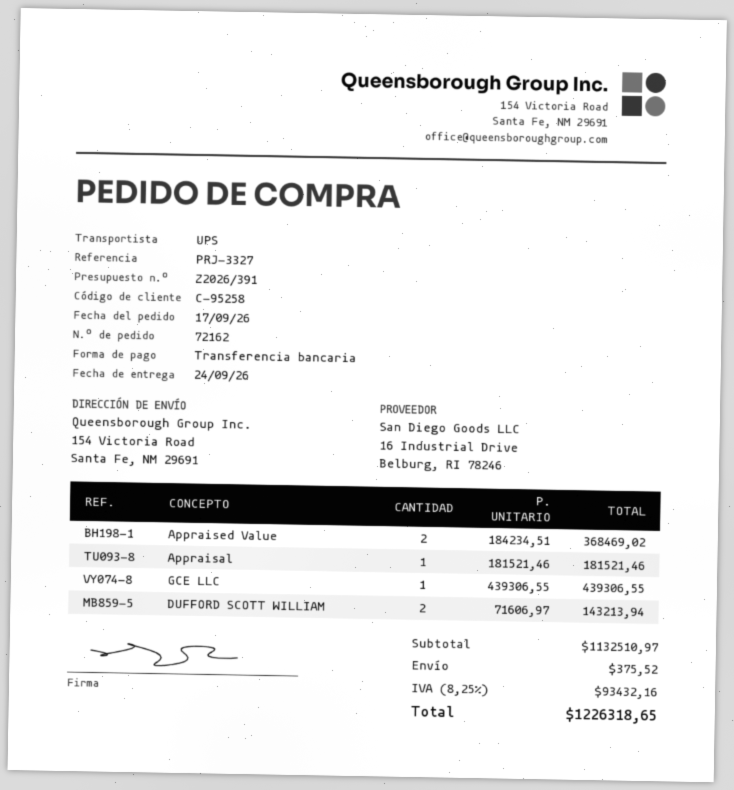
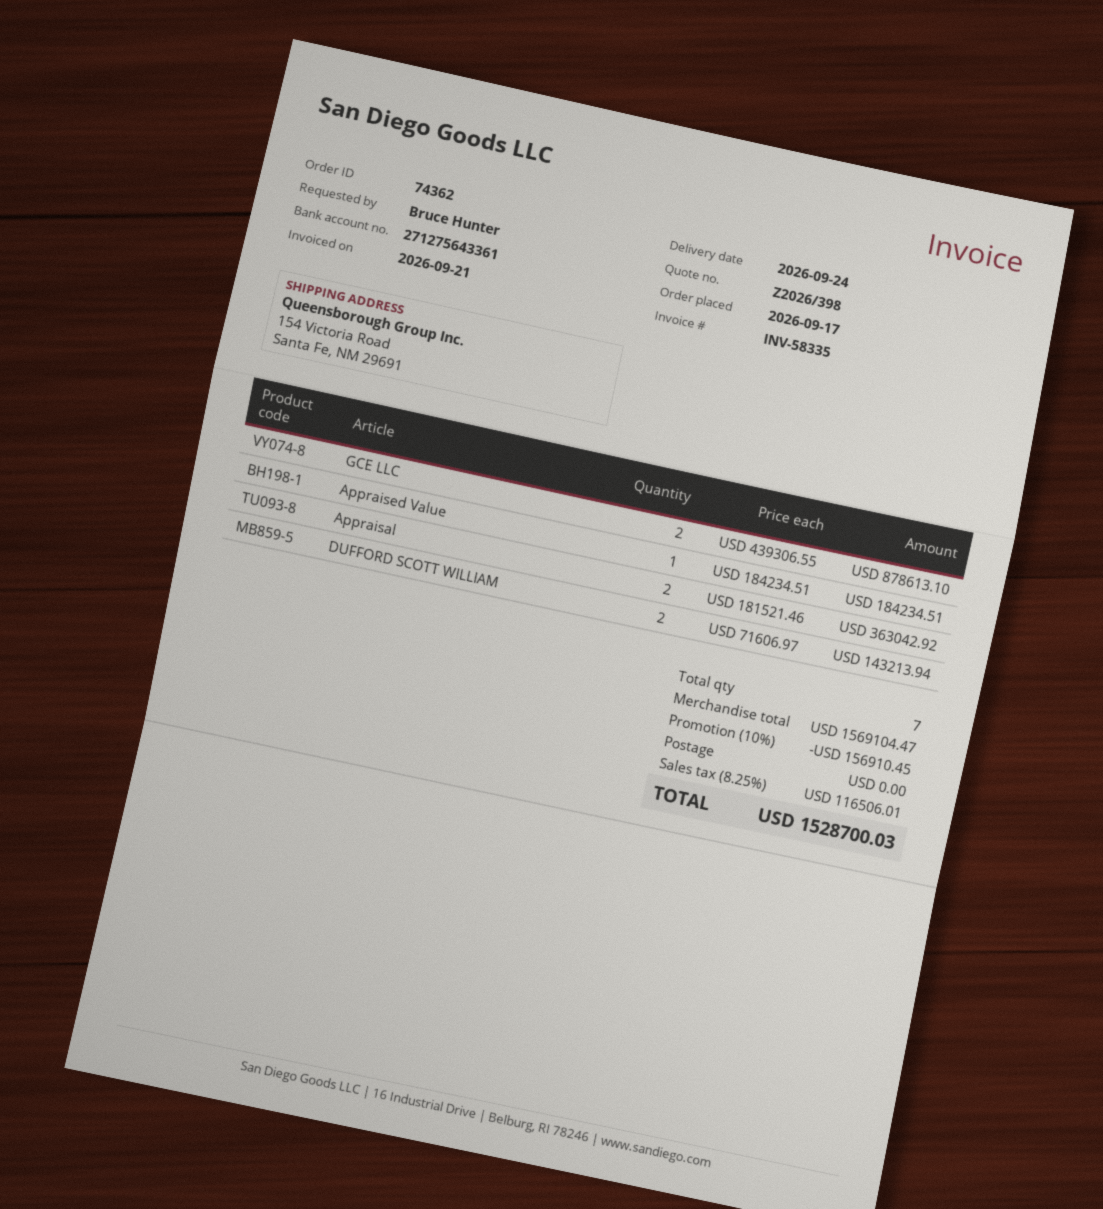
quote number: Z2026/391 -> Z2026/398
order number: 72162 -> 74362
Appraised Value: 2 x 184234.51 = 368469.02 -> 1 x 184234.51 = 184234.51
Appraisal: 1 x 181521.46 = 181521.46 -> 2 x 181521.46 = 363042.92
GCE LLC: 1 x 439306.55 = 439306.55 -> 2 x 439306.55 = 878613.10
subtotal: 1132510.97 -> 1569104.47
discount: none -> 10% = 156910.45
shipping: 375.52 -> 0.00
tax: 8.25% = 93432.16 -> 8.25% = 116506.01
total: 1226318.65 -> 1528700.03

